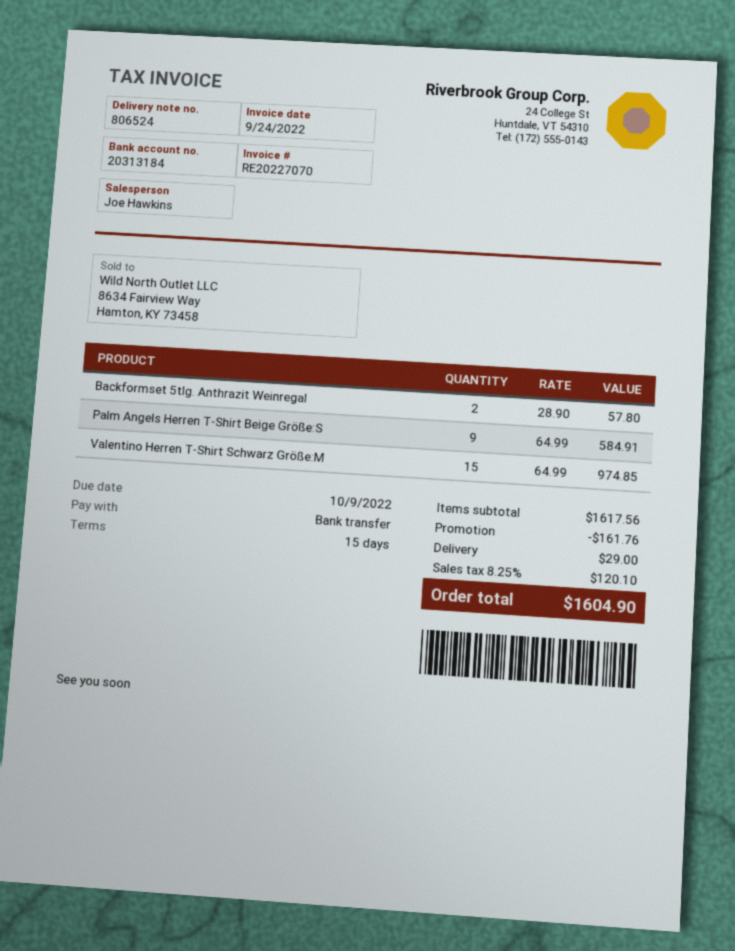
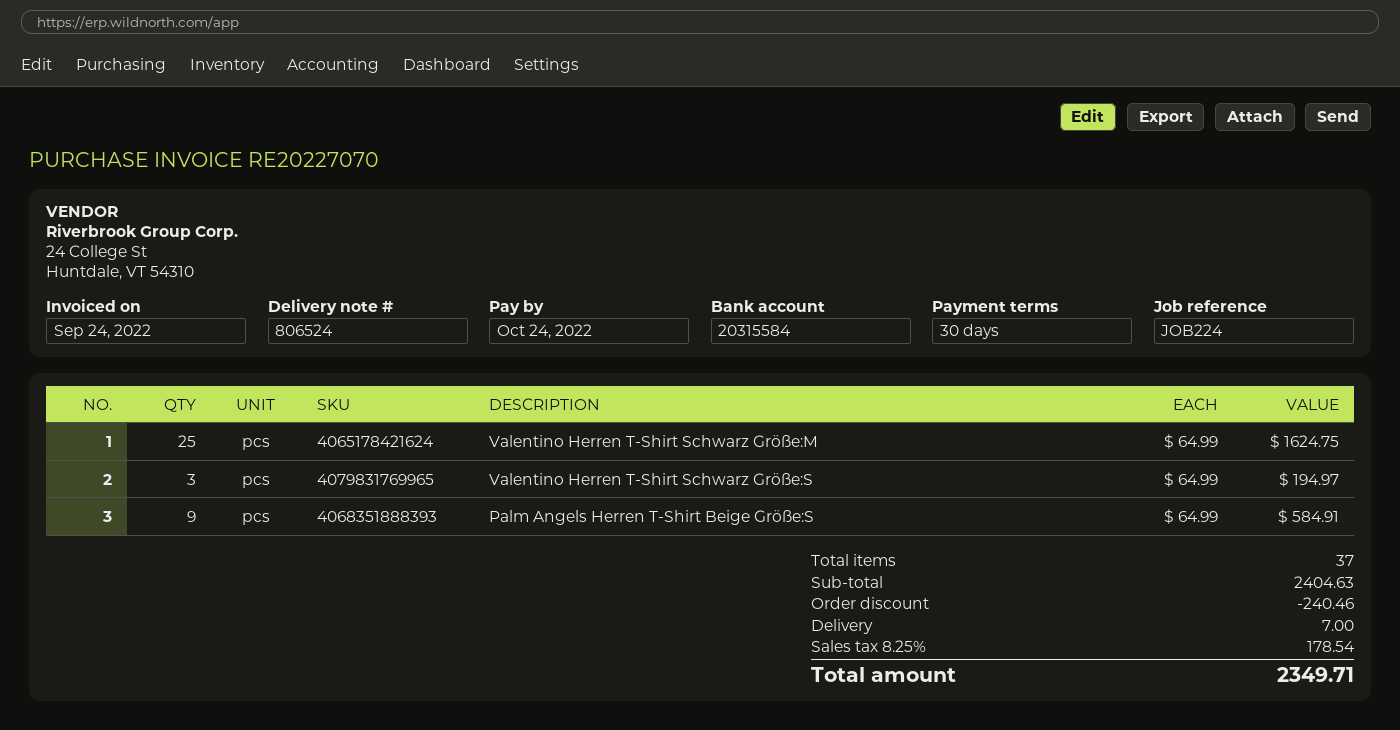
payment terms: 15 days -> 30 days
due date: 2022-10-09 -> 2022-10-24
bank account: 20313184 -> 20315584
Backformset 5tlg. Anthrazit Weinregal: 2 x 28.90 = 57.80 -> none
Valentino Herren T-Shirt Schwarz Größe:M: 15 x 64.99 = 974.85 -> 25 x 64.99 = 1624.75
Valentino Herren T-Shirt Schwarz Größe:S: none -> 3 x 64.99 = 194.97
subtotal: 1617.56 -> 2404.63
discount: 161.76 -> 240.46
shipping: 29.00 -> 7.00
tax: 8.25% = 120.10 -> 8.25% = 178.54
total: 1604.90 -> 2349.71

